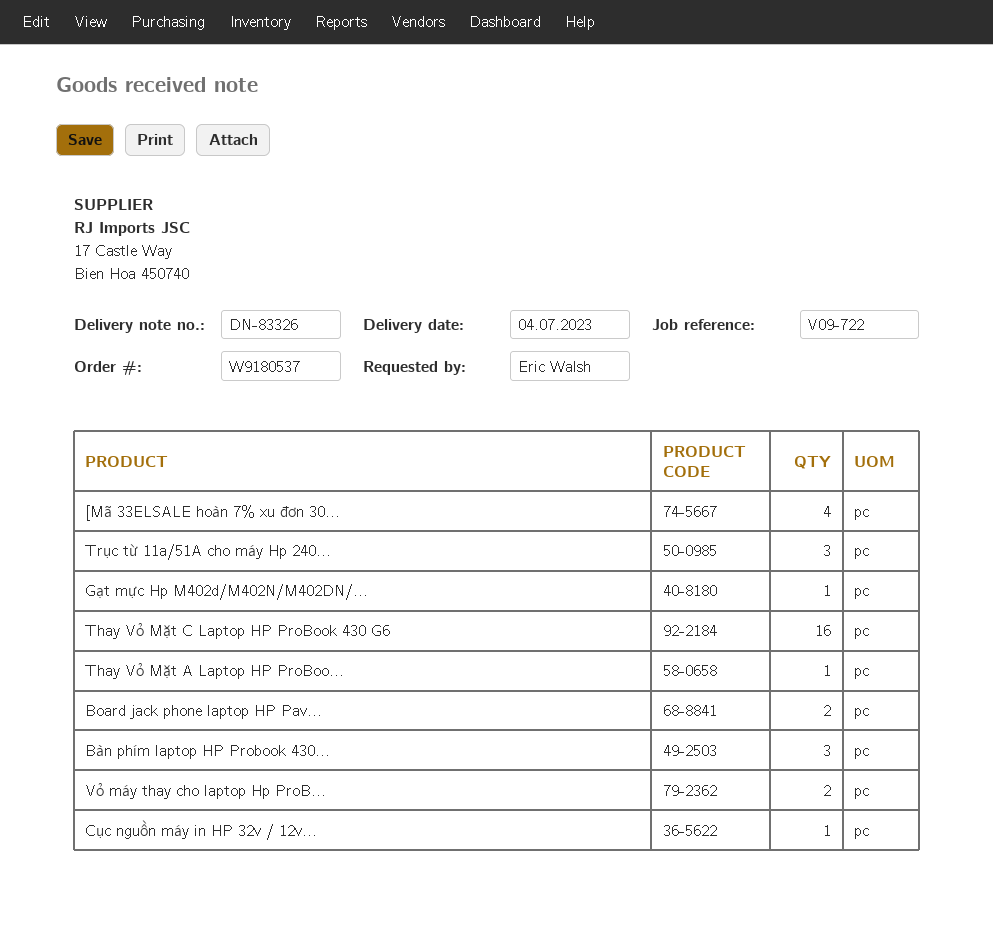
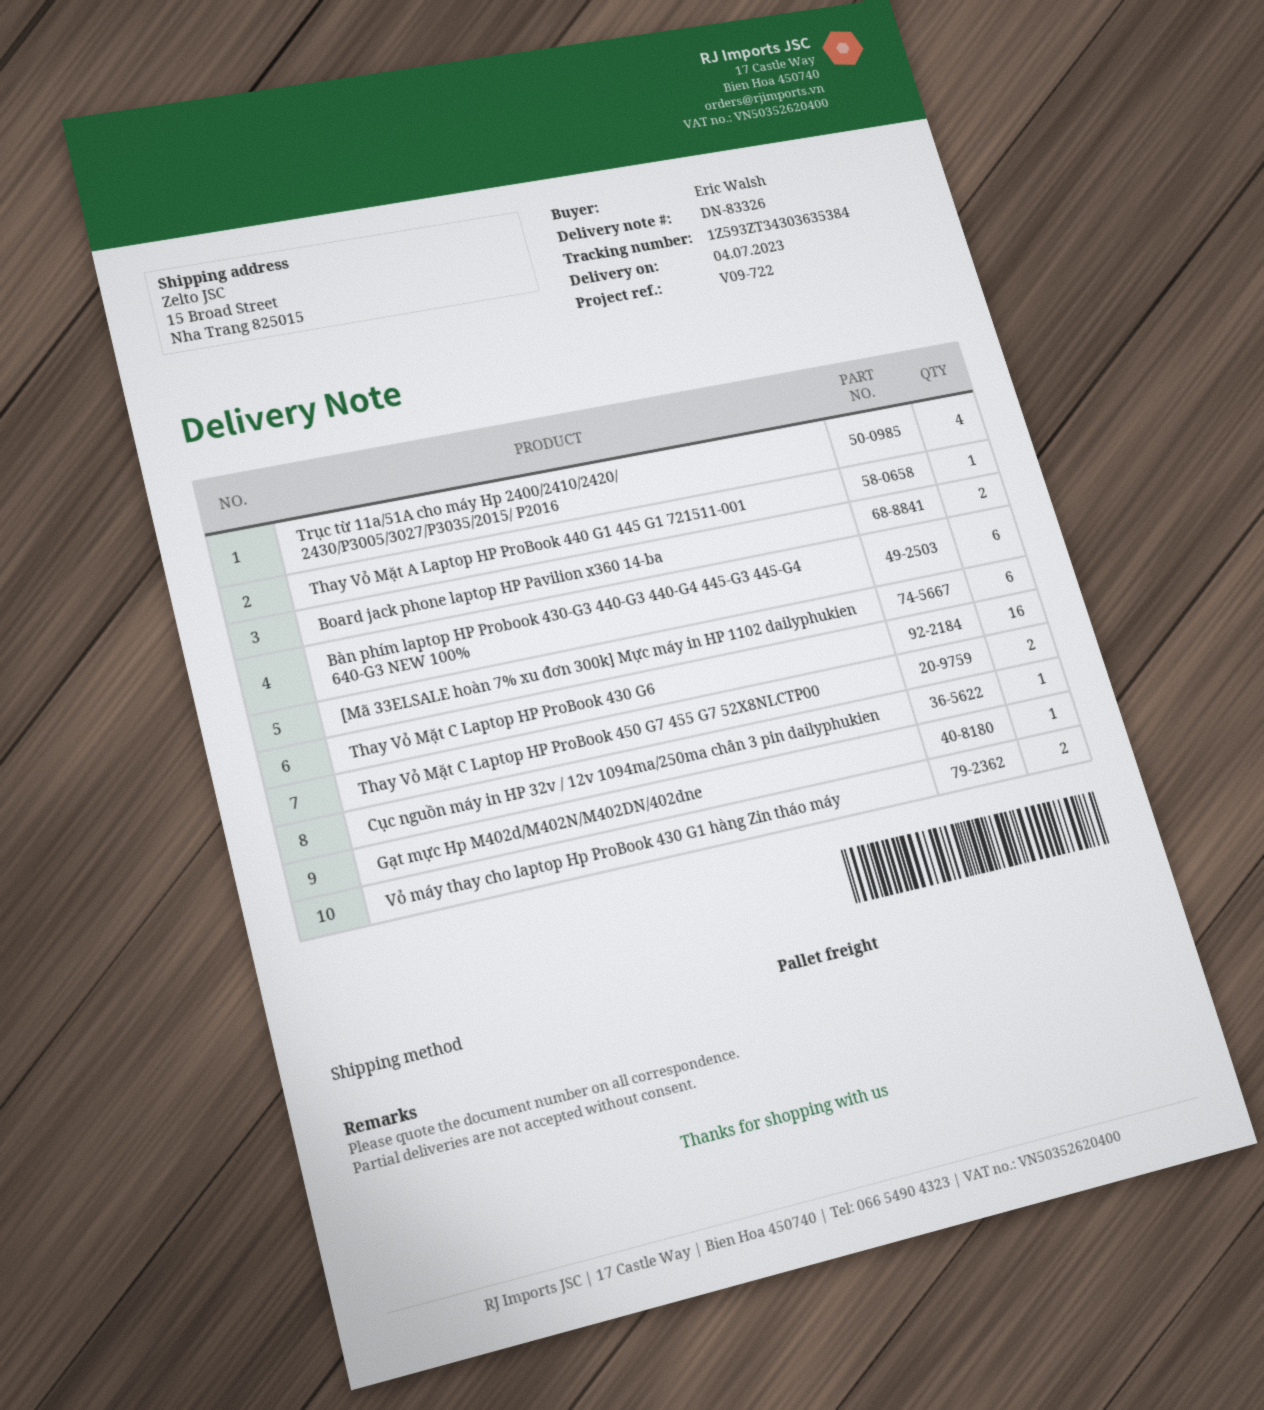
[Mã 33ELSALE hoàn 7% xu đơn 30...: 4 -> 6
Trục từ 11a/51A cho máy Hp 240...: 3 -> 4
Bàn phím laptop HP Probook 430...: 3 -> 6
Thay Vỏ Mặt C Laptop HP ProBook 450 G7 455 G7 52X8NLCTP00: none -> 2

